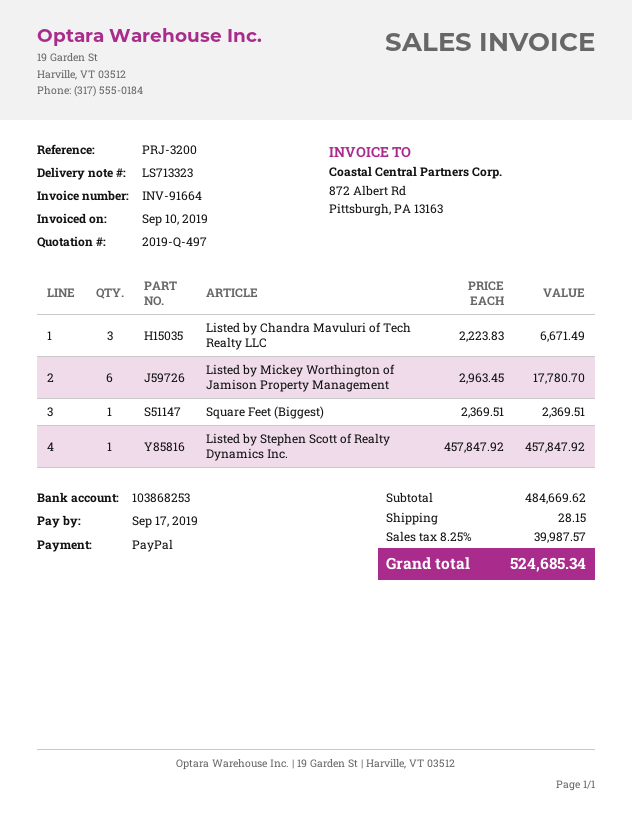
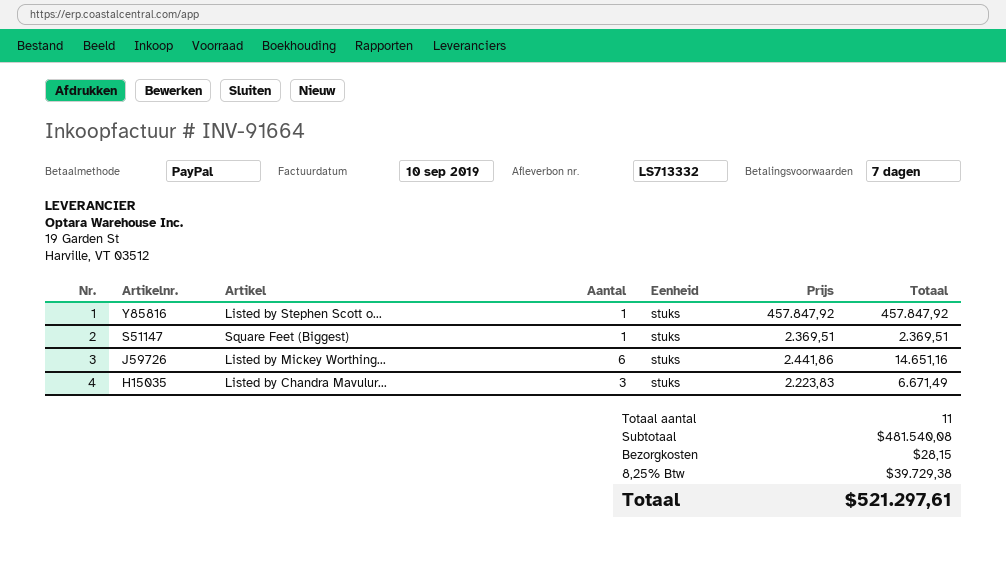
delivery note number: LS713323 -> LS713332
Listed by Mickey Worthington of Jamison Property Management: 6 x 2963.45 = 17780.70 -> 6 x 2441.86 = 14651.16
subtotal: 484669.62 -> 481540.08
tax: 8.25% = 39987.57 -> 8.25% = 39729.38
total: 524685.34 -> 521297.61

